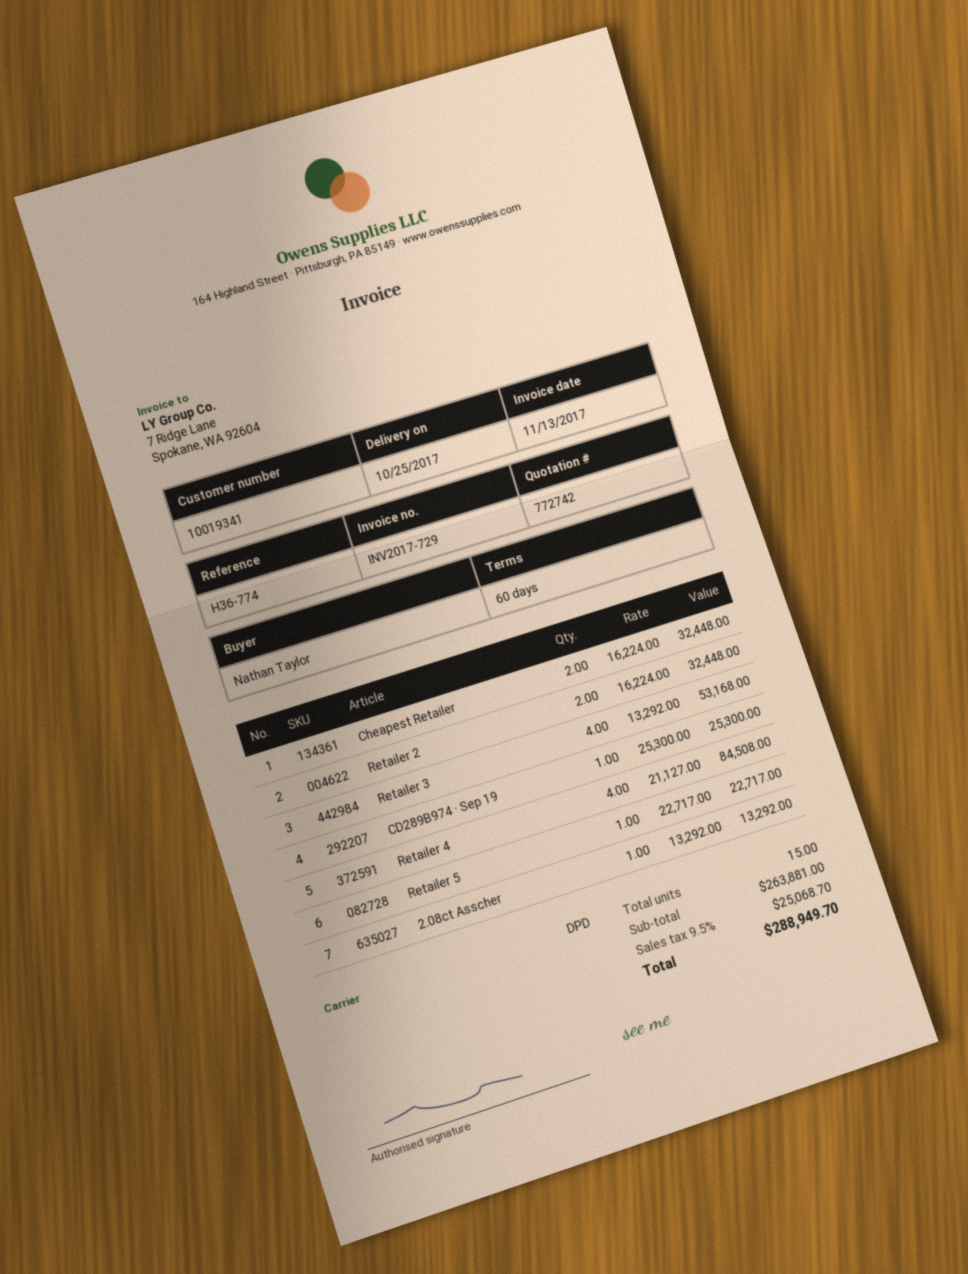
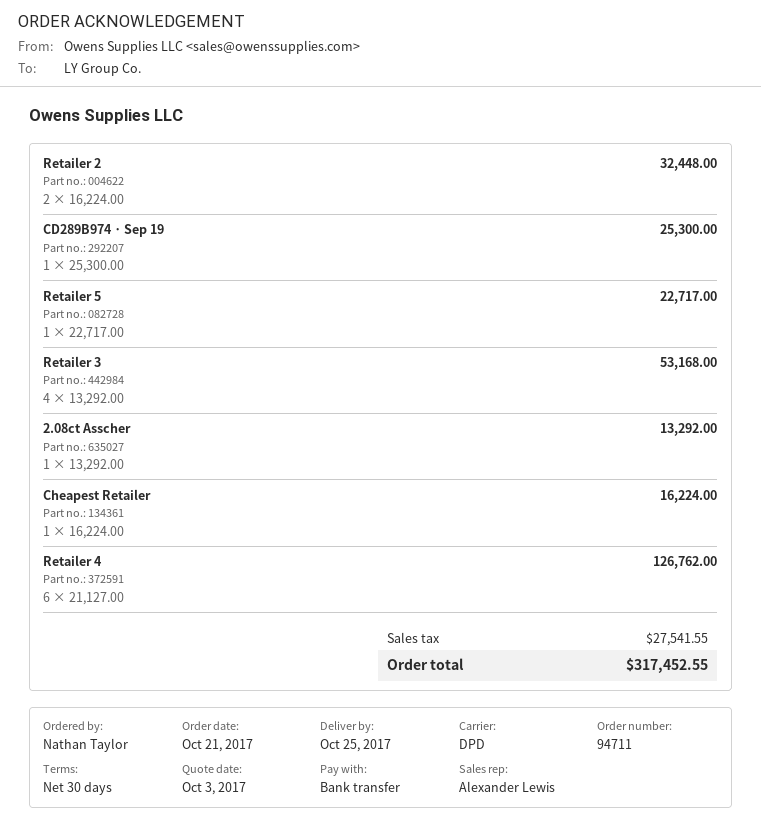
payment terms: 60 days -> 30 days
Cheapest Retailer: 2 x 16224.00 = 32448.00 -> 1 x 16224.00 = 16224.00
Retailer 4: 4 x 21127.00 = 84508.00 -> 6 x 21127.00 = 126762.00
tax: 25068.70 -> 27541.55
total: 288949.70 -> 317452.55

